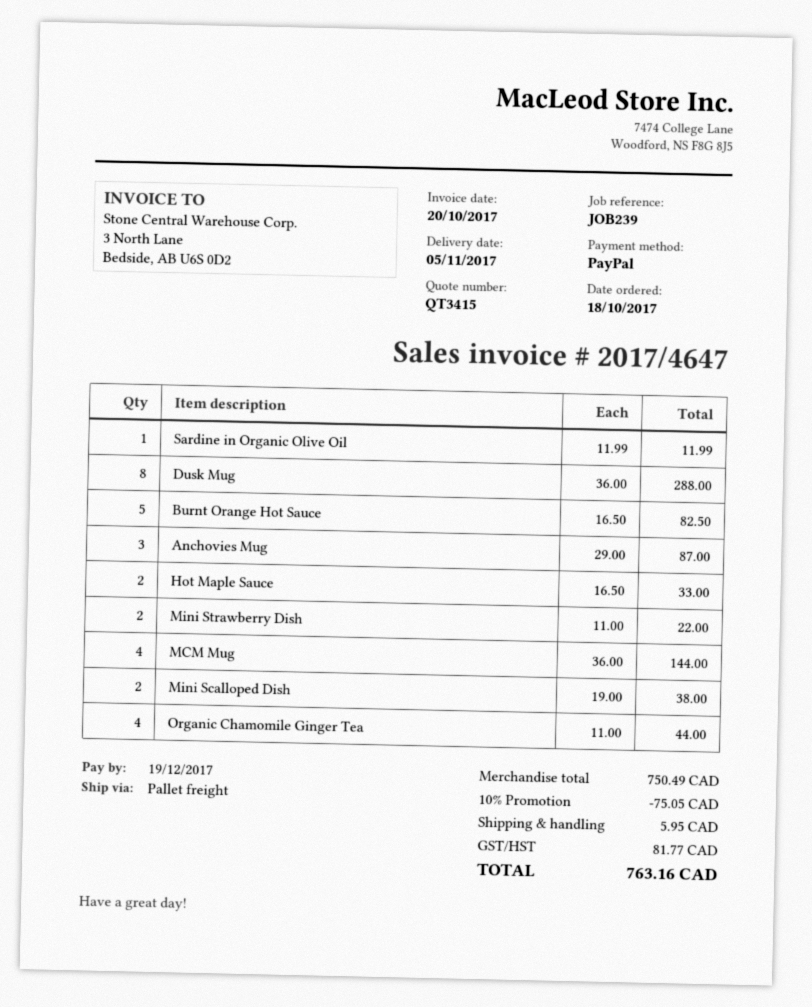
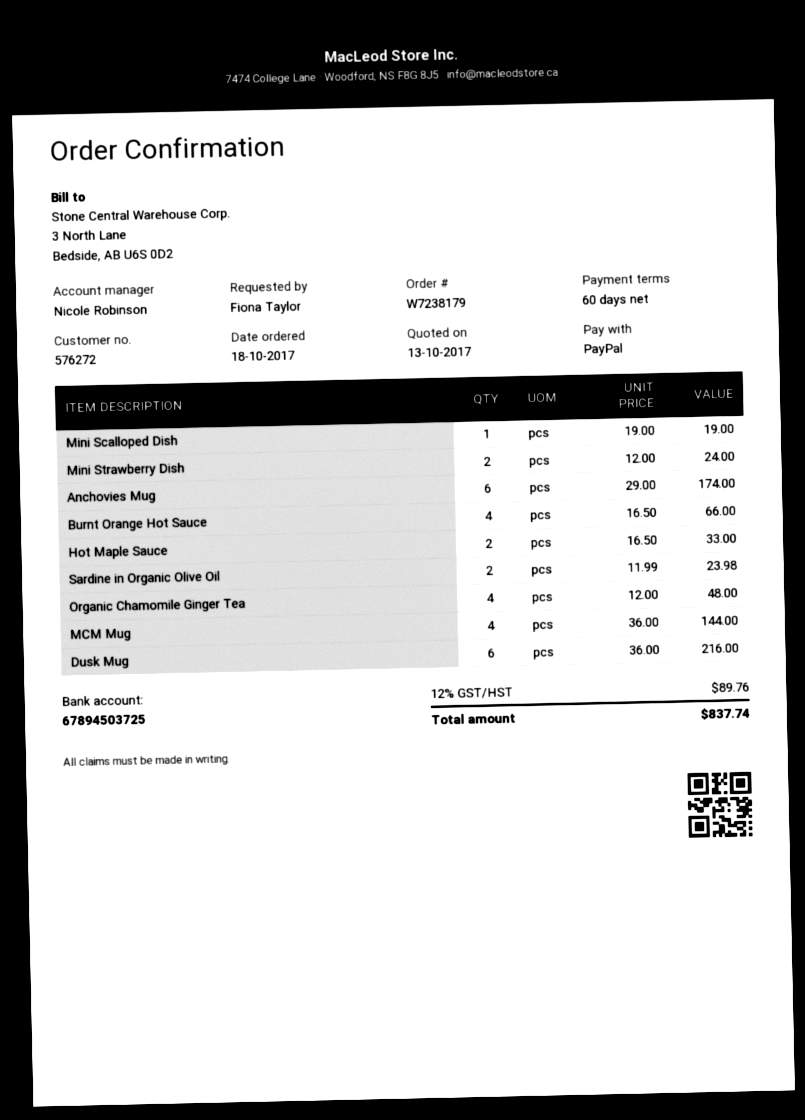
Sardine in Organic Olive Oil: 1 x 11.99 = 11.99 -> 2 x 11.99 = 23.98
Dusk Mug: 8 x 36.00 = 288.00 -> 6 x 36.00 = 216.00
Burnt Orange Hot Sauce: 5 x 16.50 = 82.50 -> 4 x 16.50 = 66.00
Anchovies Mug: 3 x 29.00 = 87.00 -> 6 x 29.00 = 174.00
Mini Strawberry Dish: 2 x 11.00 = 22.00 -> 2 x 12.00 = 24.00
Mini Scalloped Dish: 2 x 19.00 = 38.00 -> 1 x 19.00 = 19.00
Organic Chamomile Ginger Tea: 4 x 11.00 = 44.00 -> 4 x 12.00 = 48.00
discount: 10% = 75.05 -> none
shipping: 5.95 -> none
tax: 81.77 -> 89.76
total: 763.16 -> 837.74

